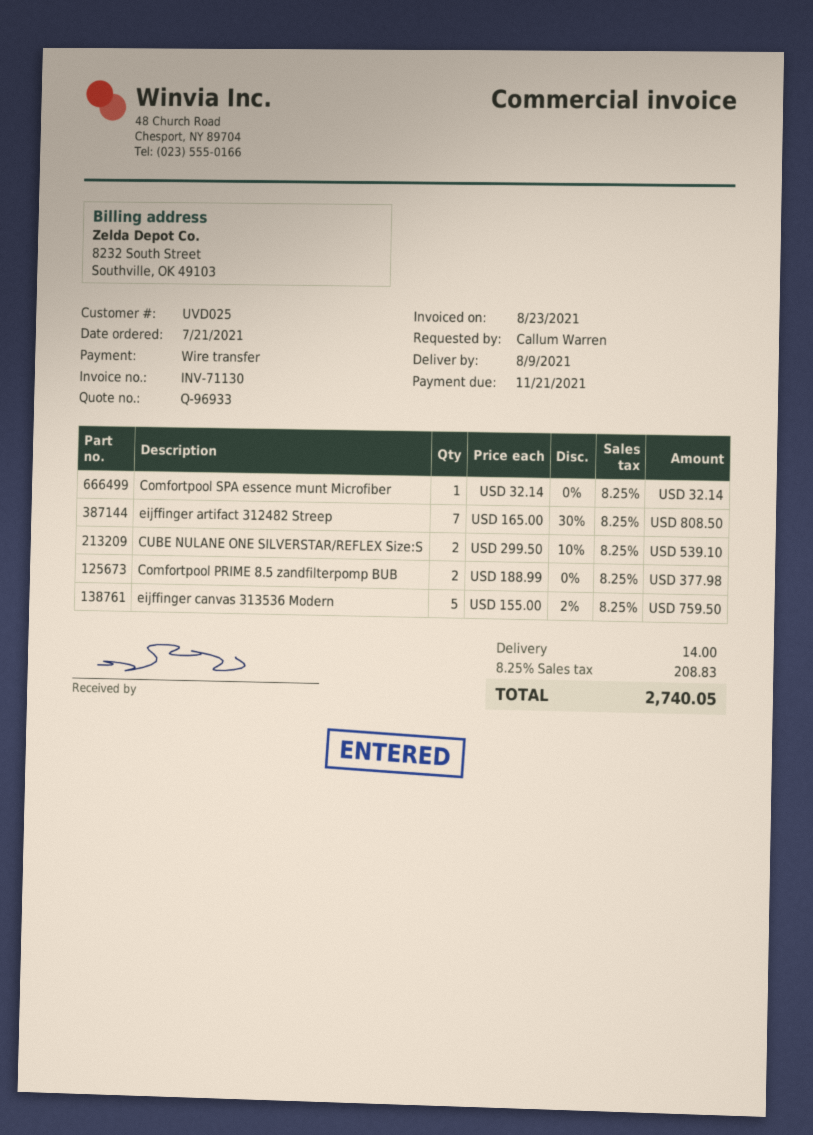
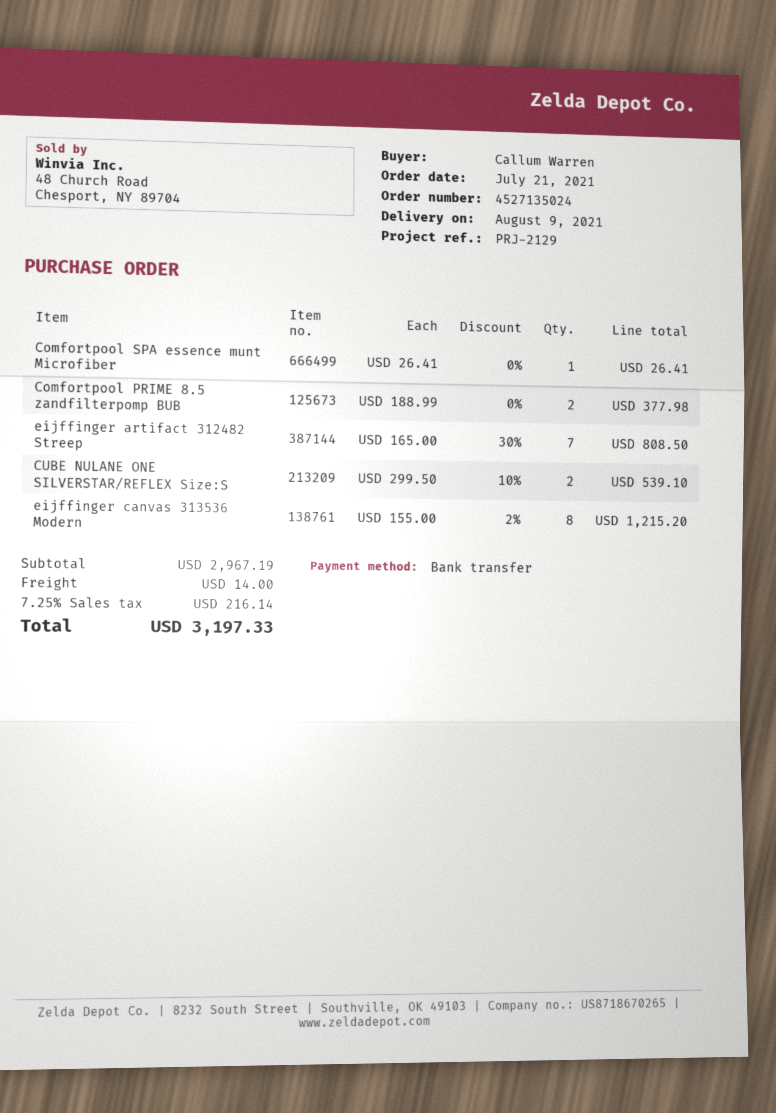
Comfortpool SPA essence munt Microfiber: 1 x 32.14 = 32.14 -> 1 x 26.41 = 26.41
eijffinger canvas 313536 Modern: 5 x 155.00 - 2% = 759.50 -> 8 x 155.00 - 2% = 1215.20
tax: 8.25% = 208.83 -> 7.25% = 216.14
total: 2740.05 -> 3197.33

